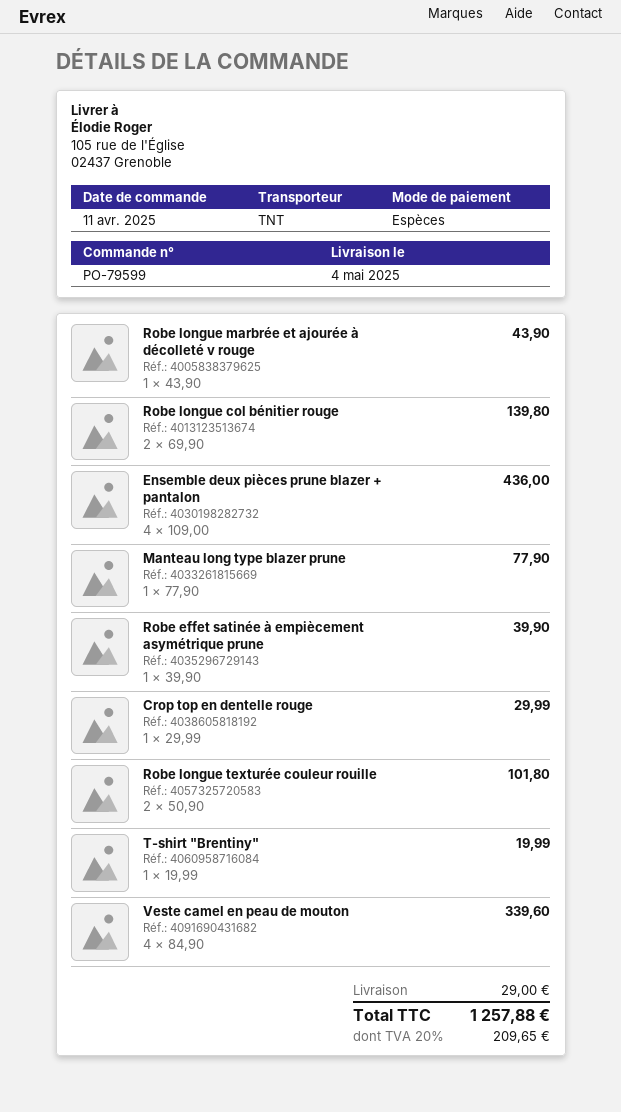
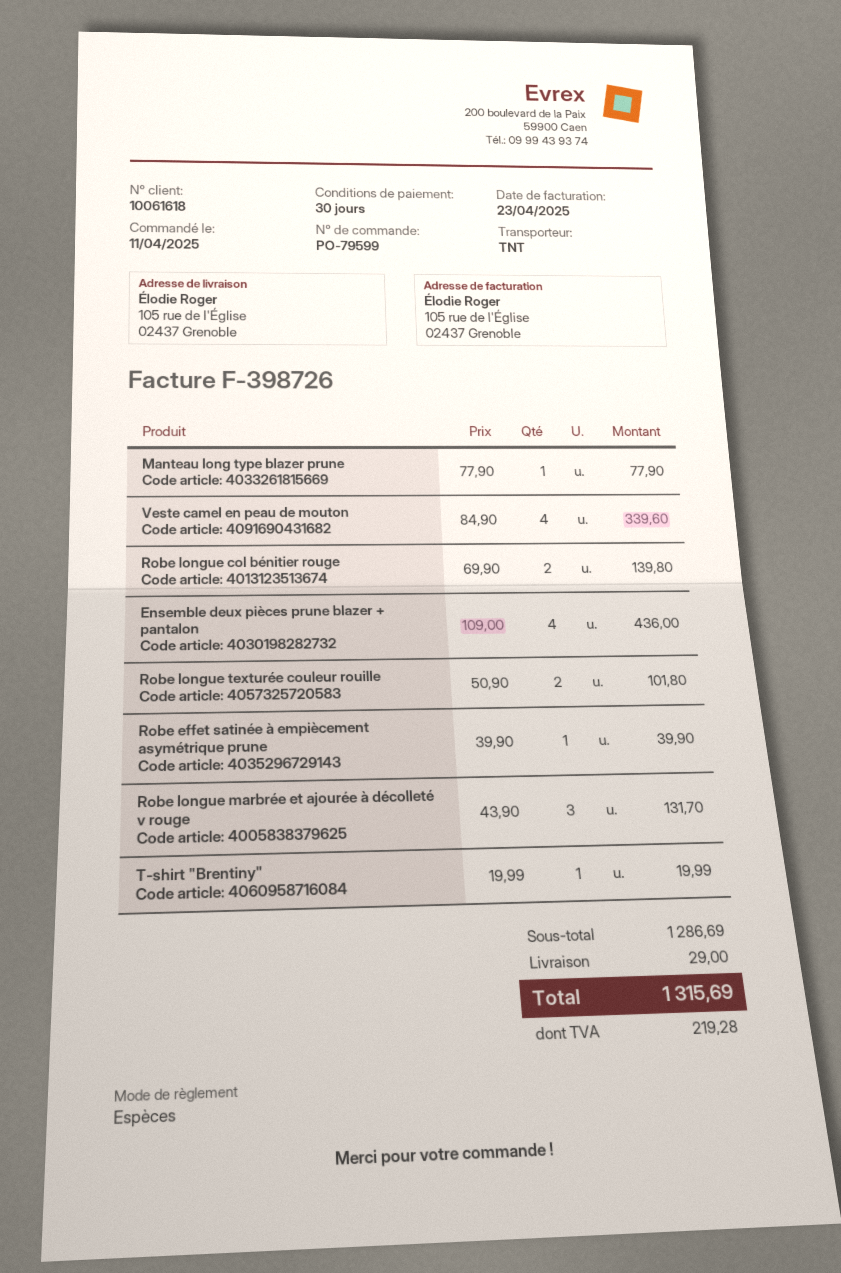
Robe longue marbrée et ajourée à décolleté v rouge: 1 x 43.90 = 43.90 -> 3 x 43.90 = 131.70
Crop top en dentelle rouge: 1 x 29.99 = 29.99 -> none
tax: 209.65 -> 219.28
total: 1257.88 -> 1315.69

